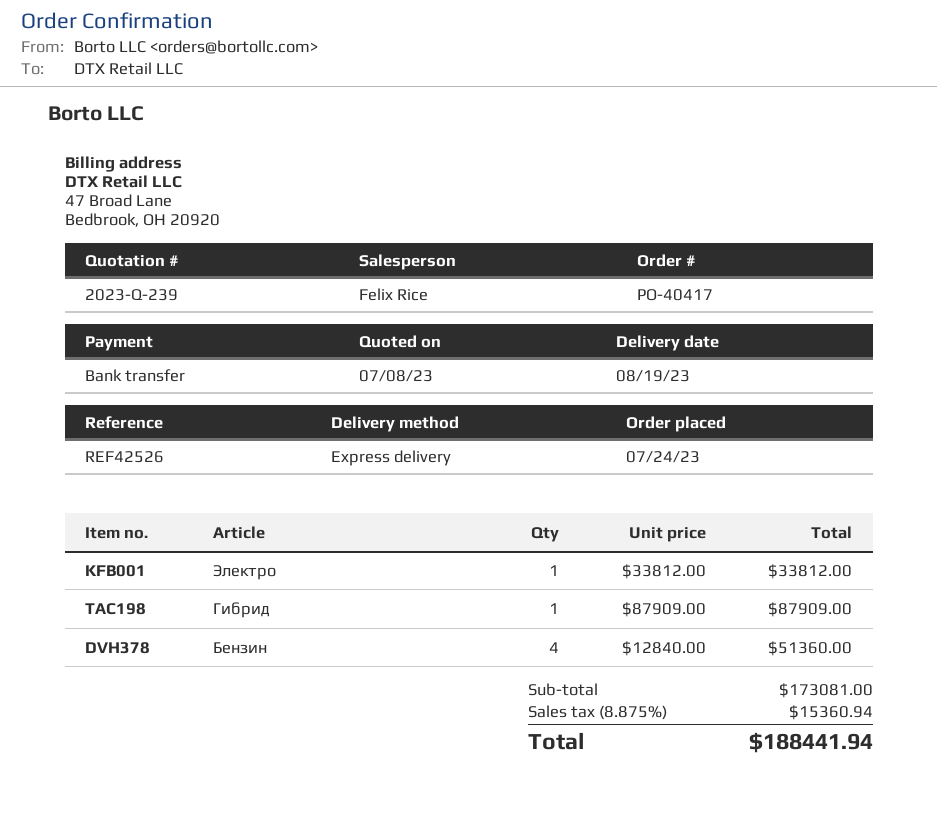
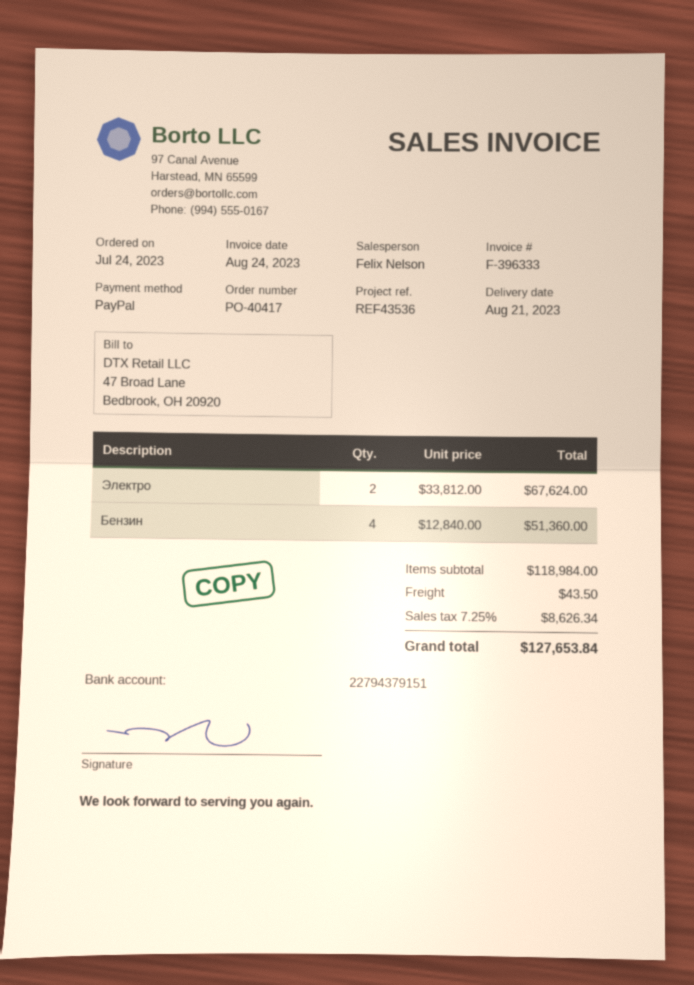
delivery date: 2023-08-19 -> 2023-08-21
reference: REF42526 -> REF43536
sales rep: Felix Rice -> Felix Nelson
payment method: bank transfer -> PayPal
Электро: 1 x 33812.00 = 33812.00 -> 2 x 33812.00 = 67624.00
Гибрид: 1 x 87909.00 = 87909.00 -> none
subtotal: 173081.00 -> 118984.00
shipping: none -> 43.50
tax: 8.875% = 15360.94 -> 7.25% = 8626.34
total: 188441.94 -> 127653.84

